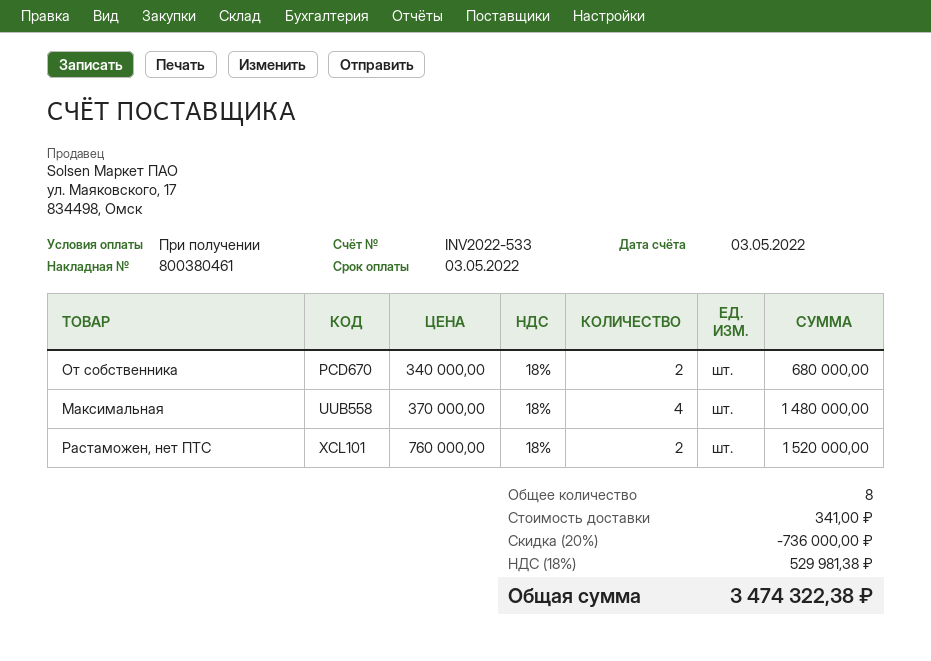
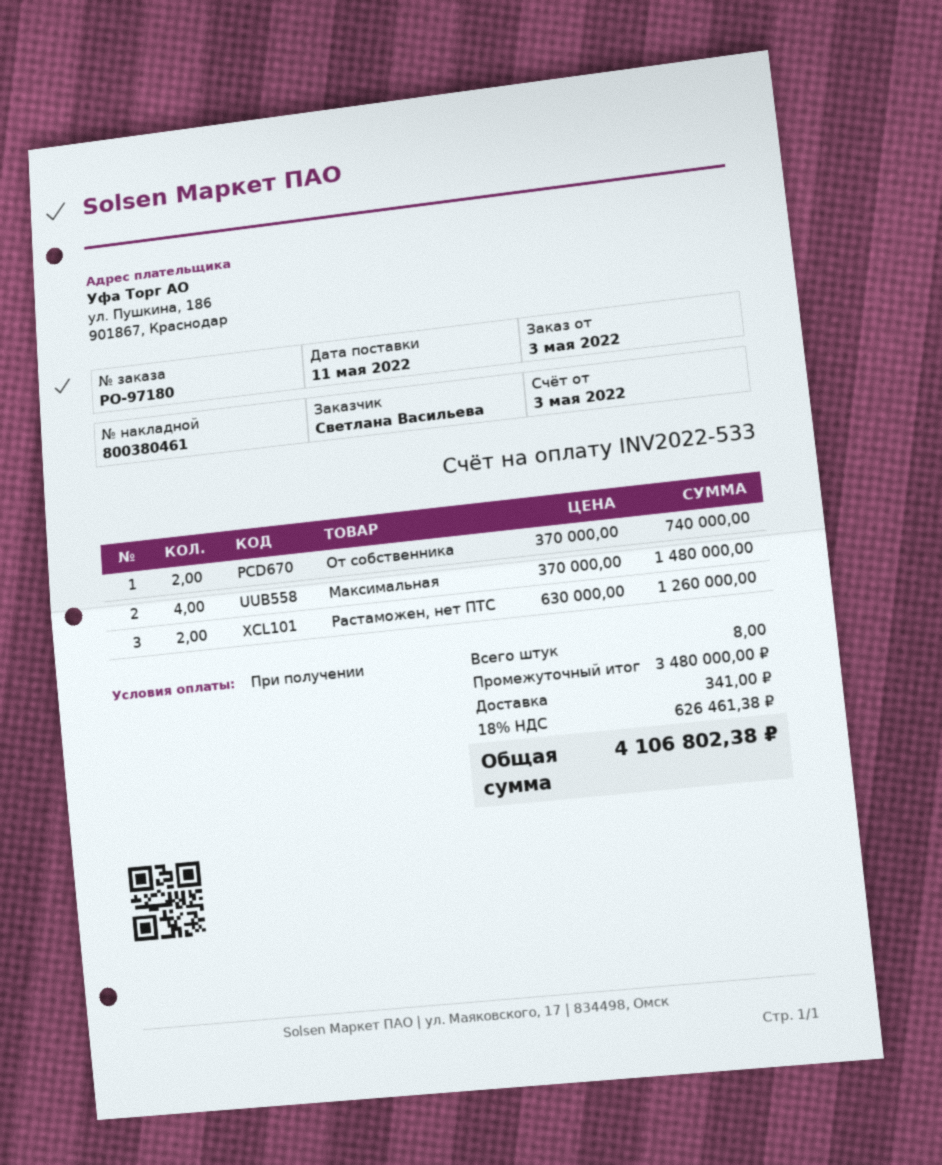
От собственника: 2 x 340000.00 = 680000.00 -> 2 x 370000.00 = 740000.00
Растаможен, нет ПТС: 2 x 760000.00 = 1520000.00 -> 2 x 630000.00 = 1260000.00
discount: 20% = 736000.00 -> none
tax: 18% = 529981.38 -> 18% = 626461.38
total: 3474322.38 -> 4106802.38

